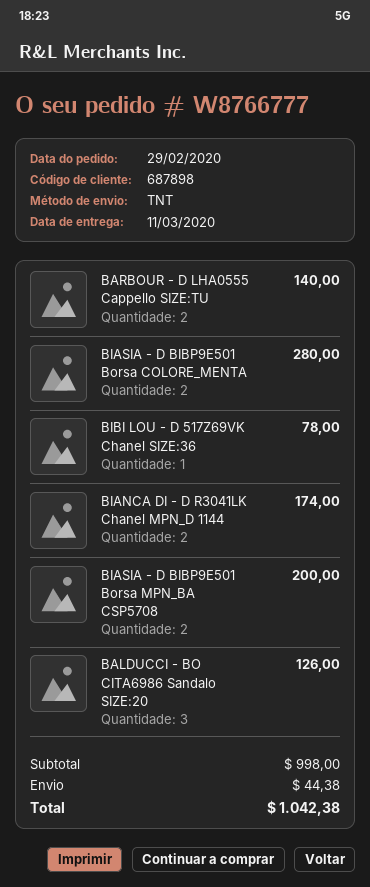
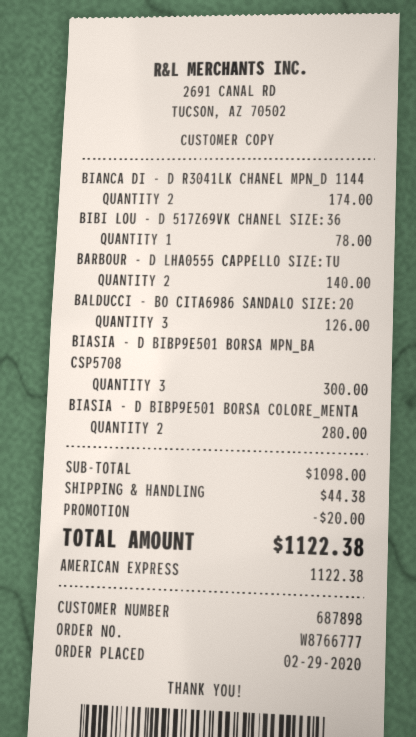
BIASIA - D BIBP9E501 Borsa MPN_BA CSP5708: 2 for 200.00 -> 3 for 300.00
subtotal: 998.00 -> 1098.00
discount: none -> 20.00
total: 1042.38 -> 1122.38

